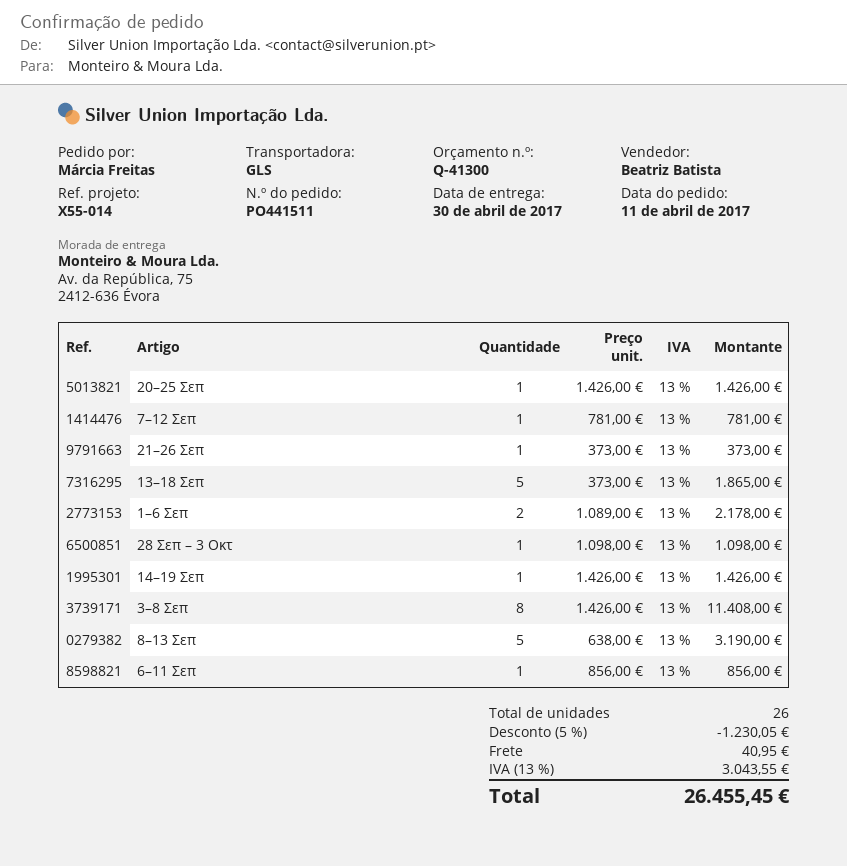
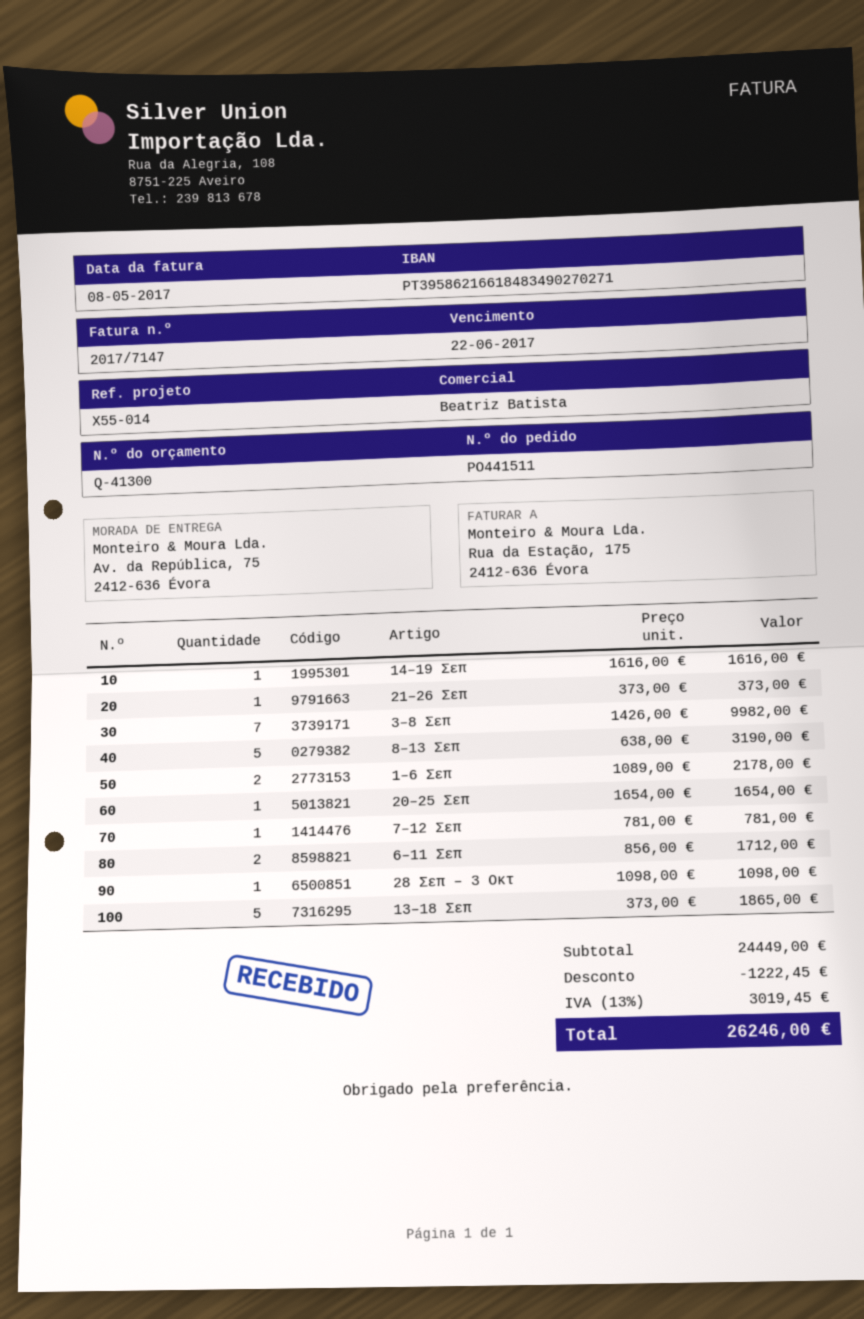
20–25 Σεπ: 1 x 1426.00 = 1426.00 -> 1 x 1654.00 = 1654.00
14–19 Σεπ: 1 x 1426.00 = 1426.00 -> 1 x 1616.00 = 1616.00
3–8 Σεπ: 8 x 1426.00 = 11408.00 -> 7 x 1426.00 = 9982.00
6–11 Σεπ: 1 x 856.00 = 856.00 -> 2 x 856.00 = 1712.00
discount: 1230.05 -> 1222.45
shipping: 40.95 -> none
tax: 13% = 3043.55 -> 13% = 3019.45
total: 26455.45 -> 26246.00

